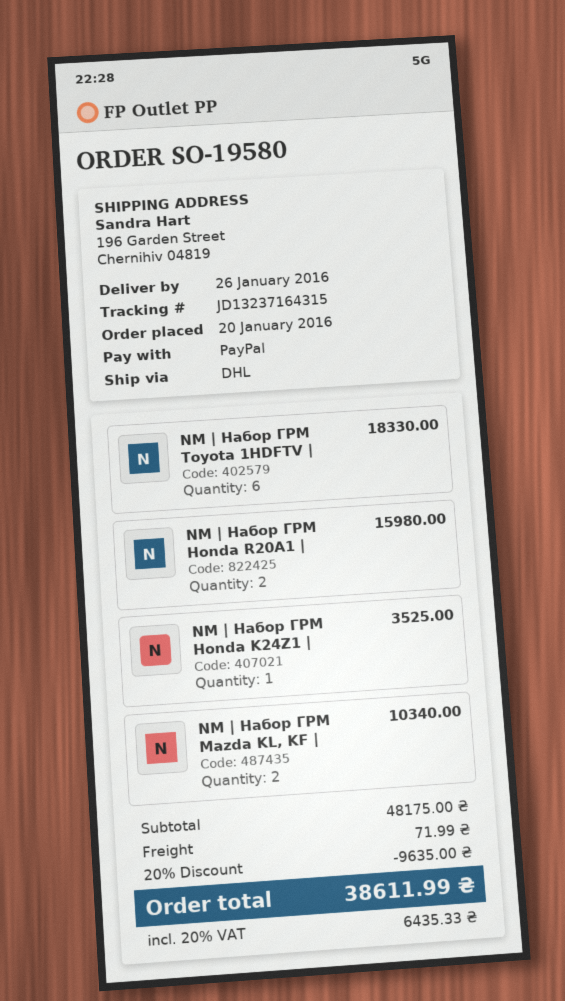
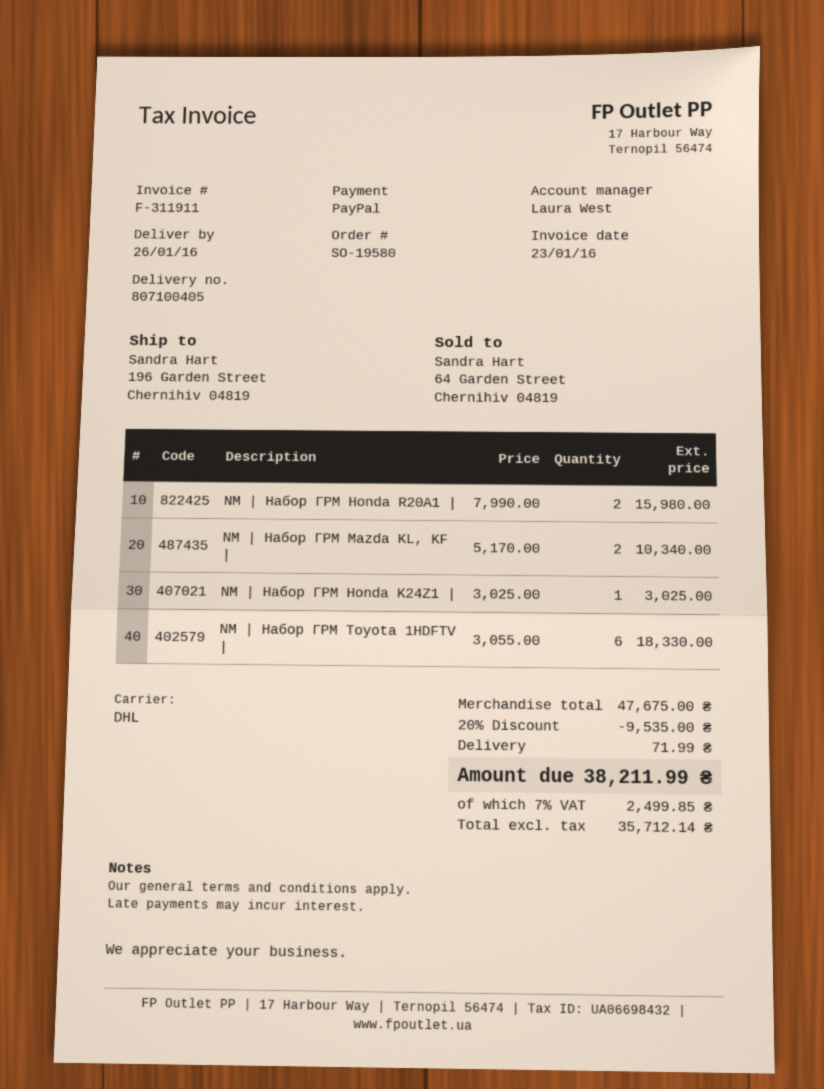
NM | Набор ГРМ Honda K24Z1 |: 1 for 3525.00 -> 1 for 3025.00
subtotal: 48175.00 -> 47675.00
discount: 20% = 9635.00 -> 20% = 9535.00
tax: 20% = 6435.33 -> 7% = 2499.85
total: 38611.99 -> 38211.99

